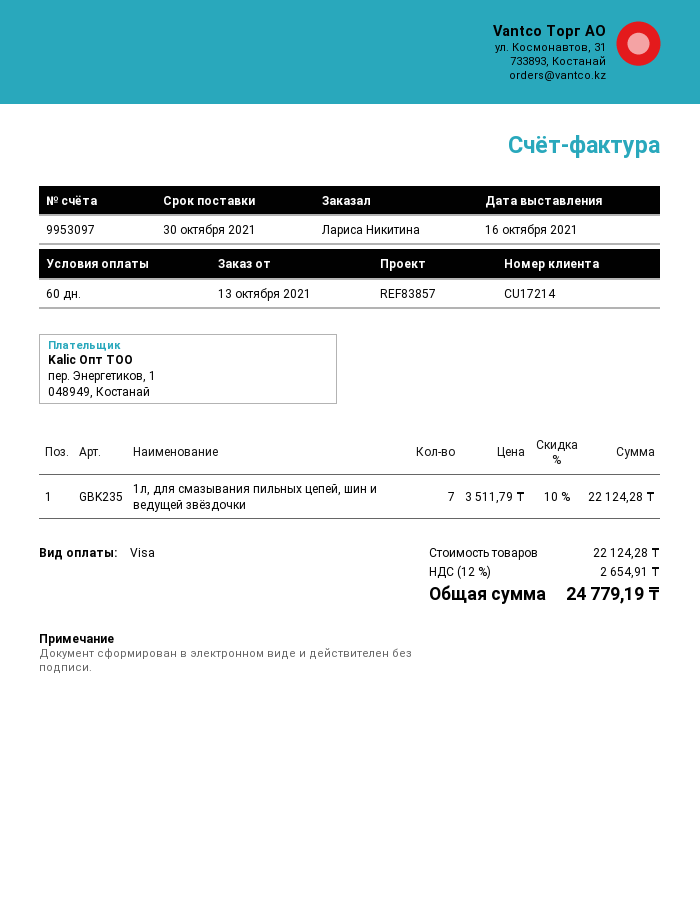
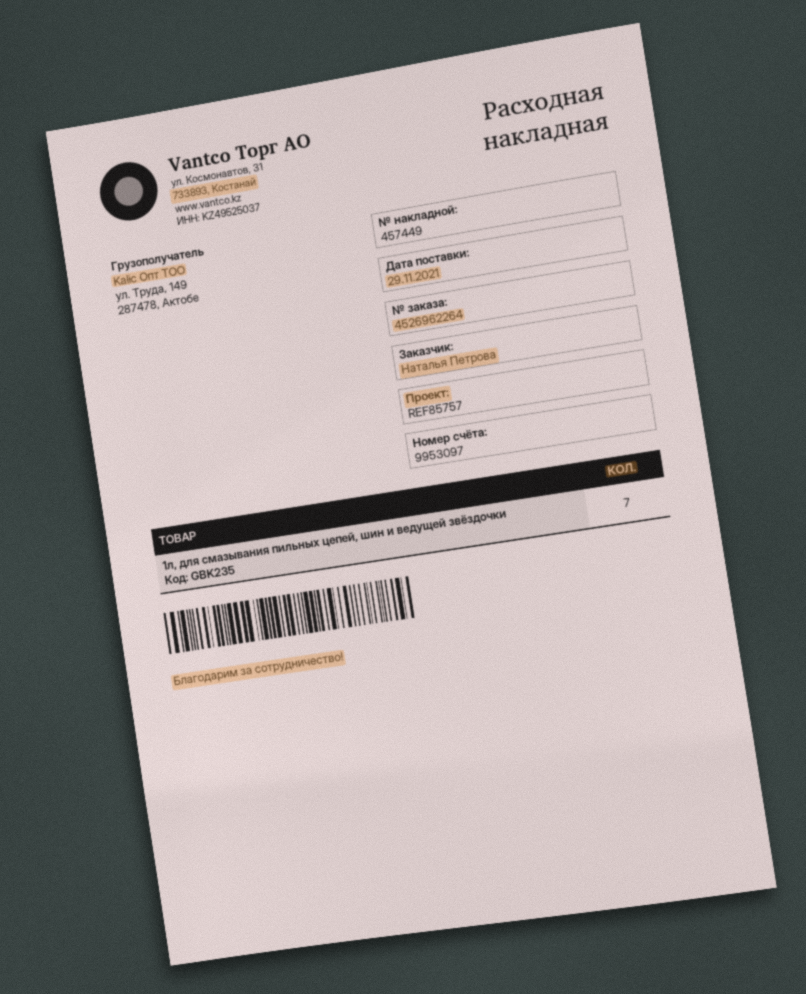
delivery date: 2021-10-30 -> 2021-11-29
reference: REF83857 -> REF85757
ordered by: Лариса Никитина -> Наталья Петрова

